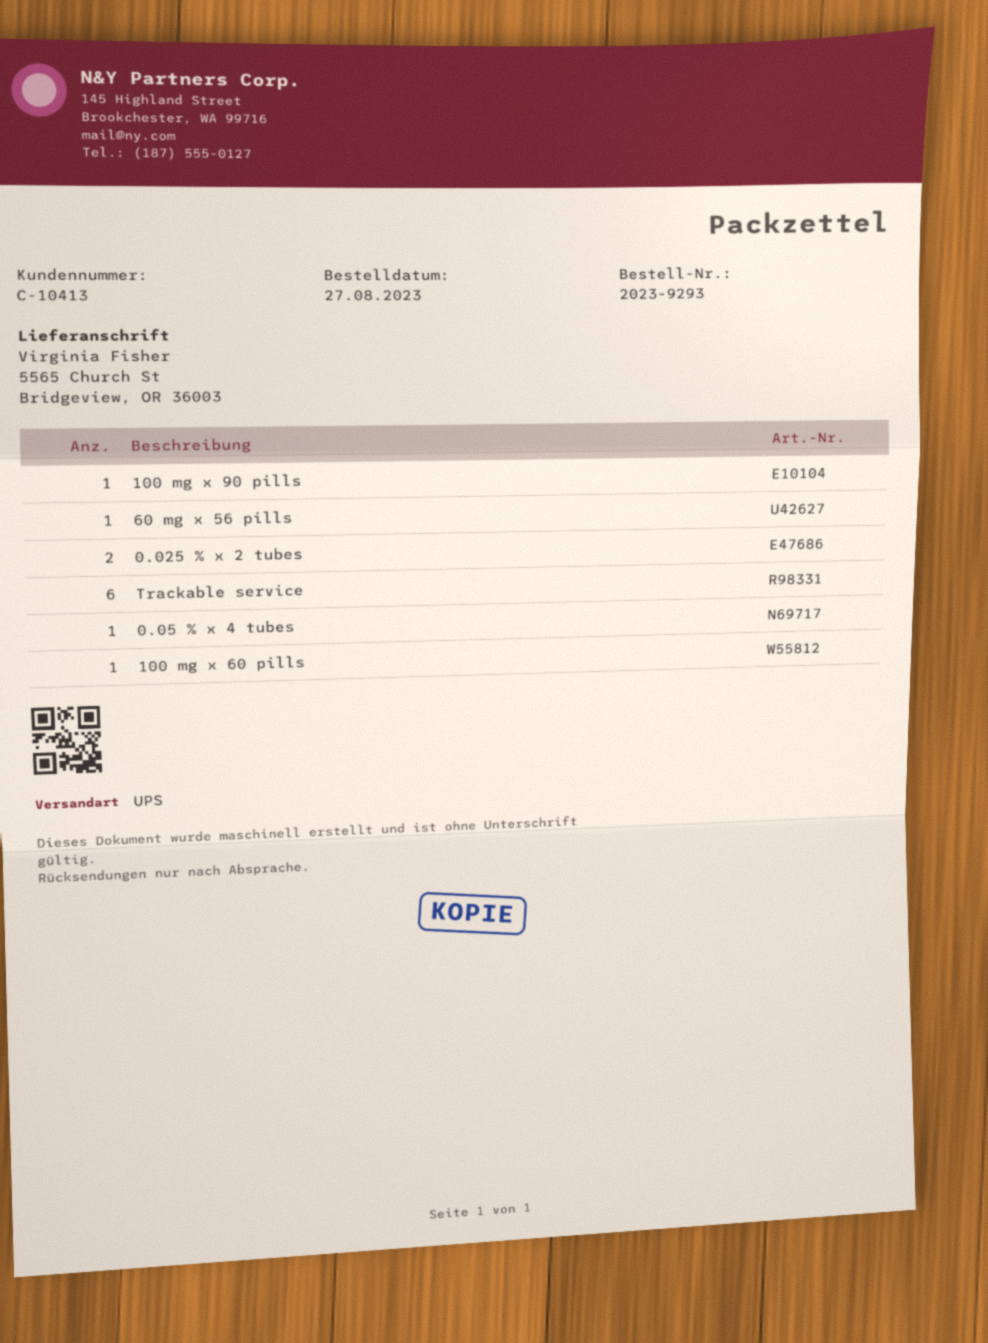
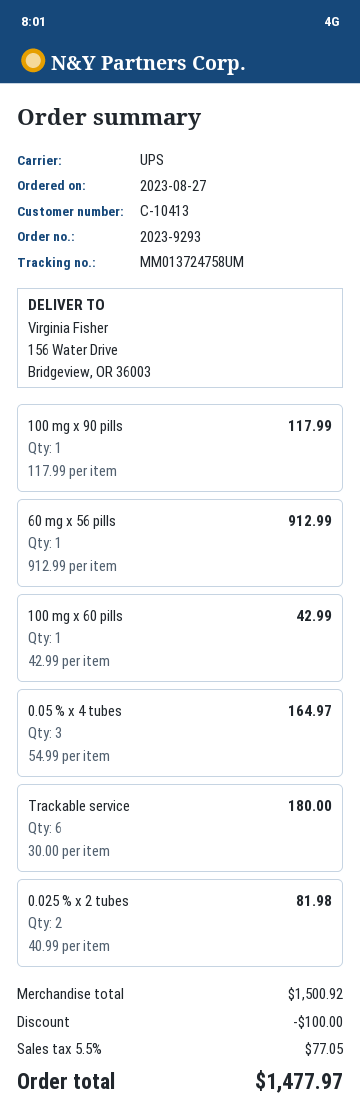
ship to: 5565 Church St, Bridgeview, OR 36003 -> 156 Water Drive, Bridgeview, OR 36003
0.05 % x 4 tubes: 1 -> 3

